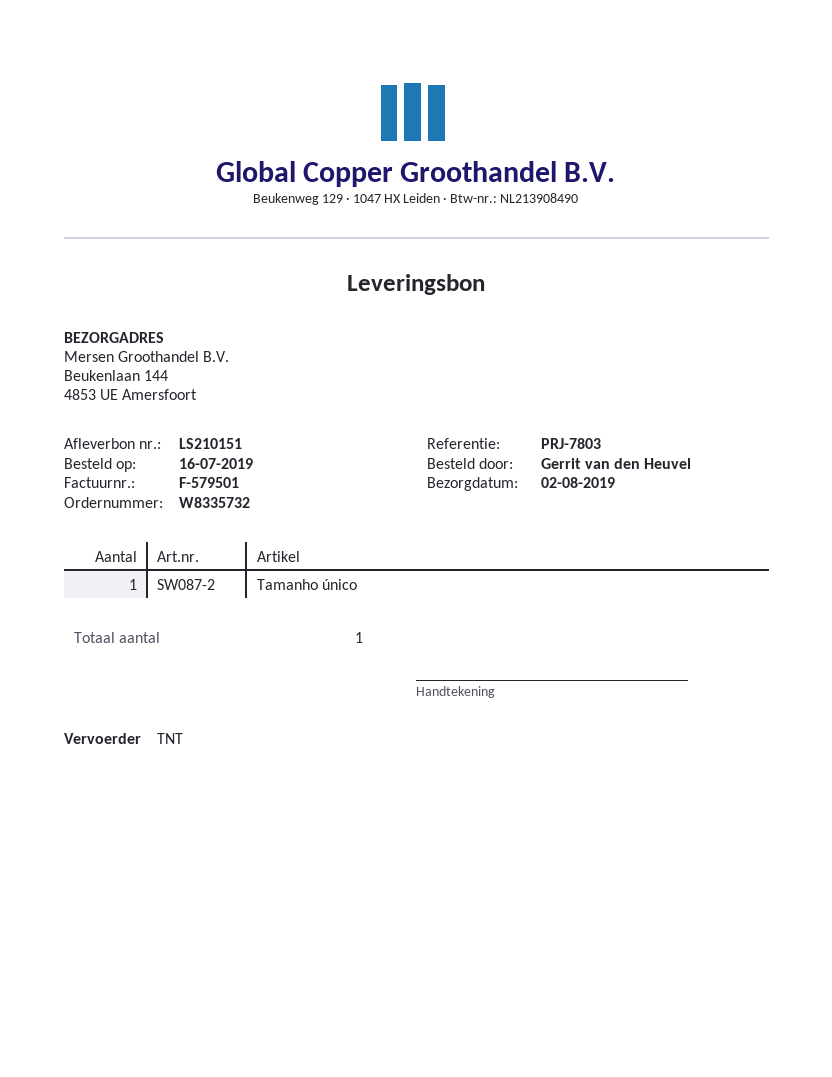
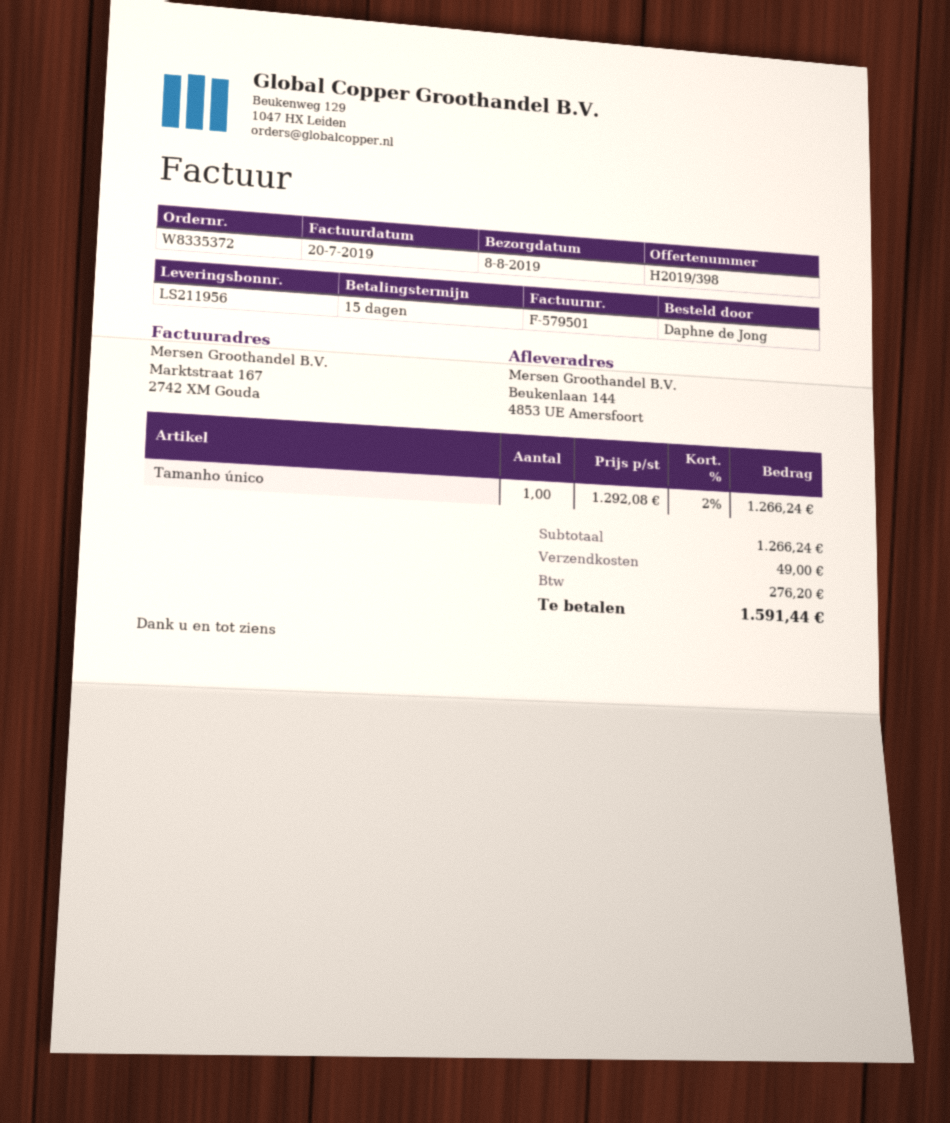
order number: W8335732 -> W8335372
delivery note number: LS210151 -> LS211956
delivery date: 2019-08-02 -> 2019-08-08
ordered by: Gerrit van den Heuvel -> Daphne de Jong

